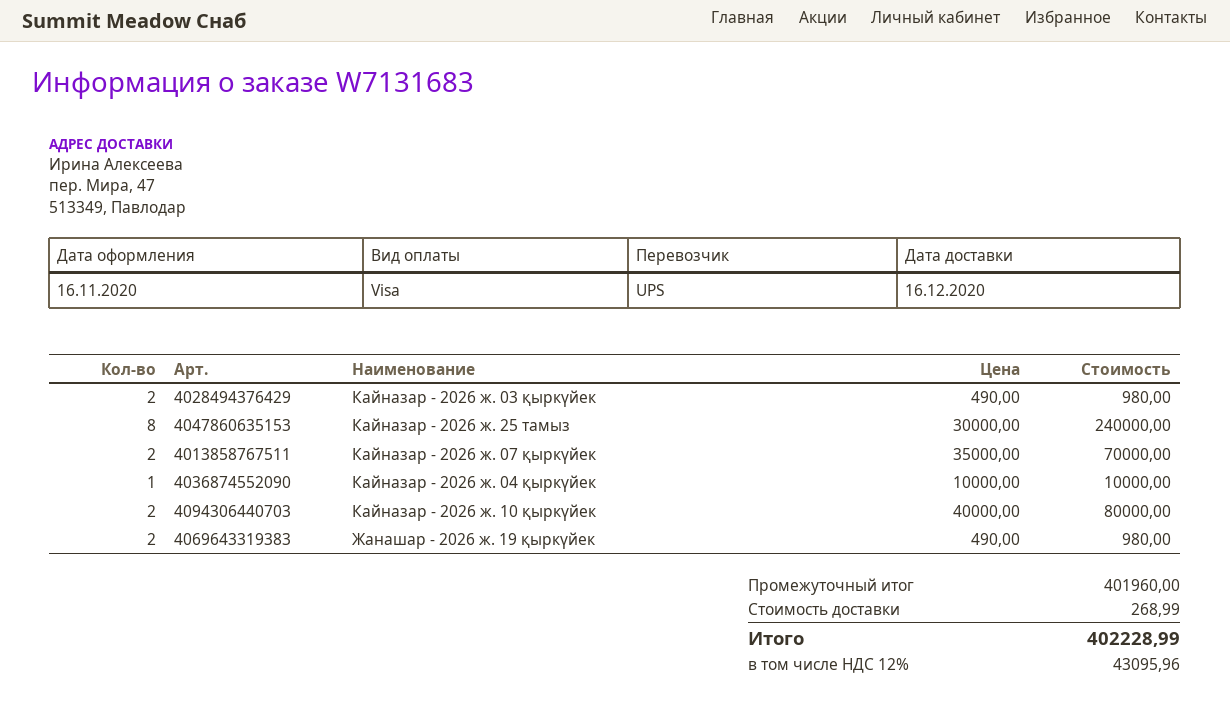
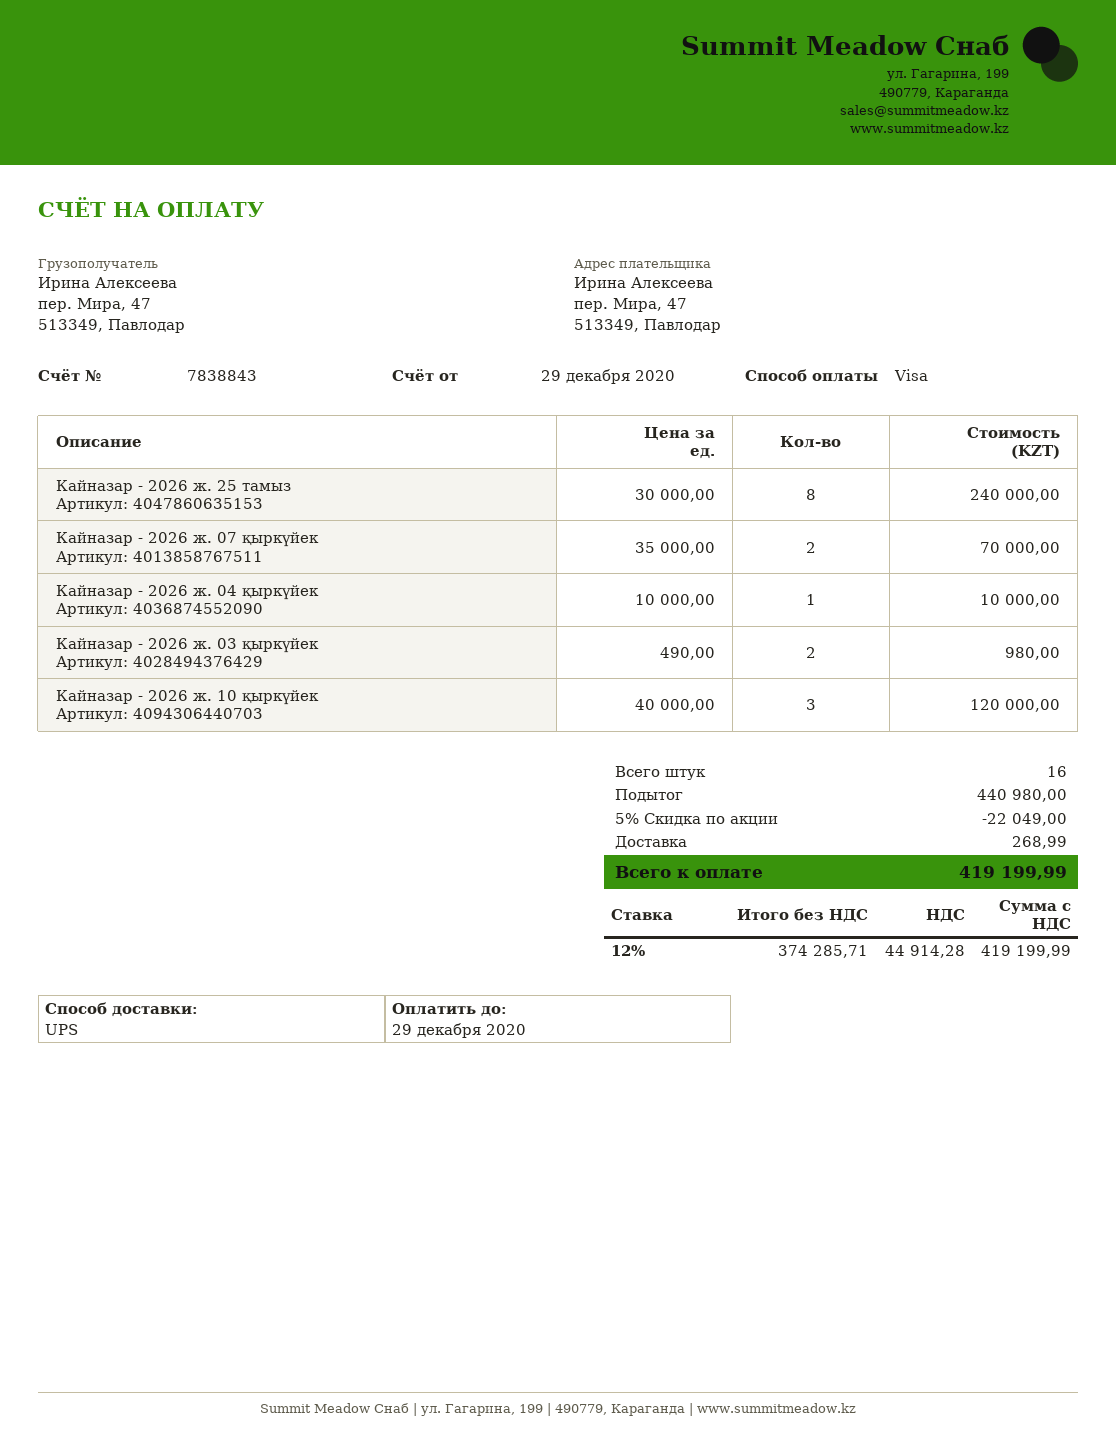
Кайназар - 2026 ж. 10 қыркүйек: 2 x 40000.00 = 80000.00 -> 3 x 40000.00 = 120000.00
Жанашар - 2026 ж. 19 қыркүйек: 2 x 490.00 = 980.00 -> none
subtotal: 401960.00 -> 440980.00
discount: none -> 5% = 22049.00
tax: 12% = 43095.96 -> 12% = 44914.28
total: 402228.99 -> 419199.99

